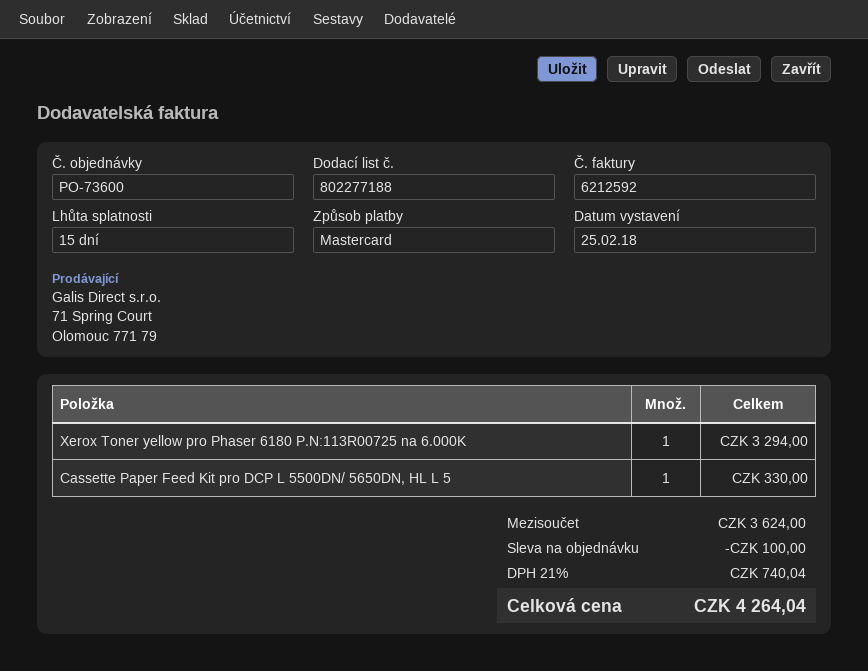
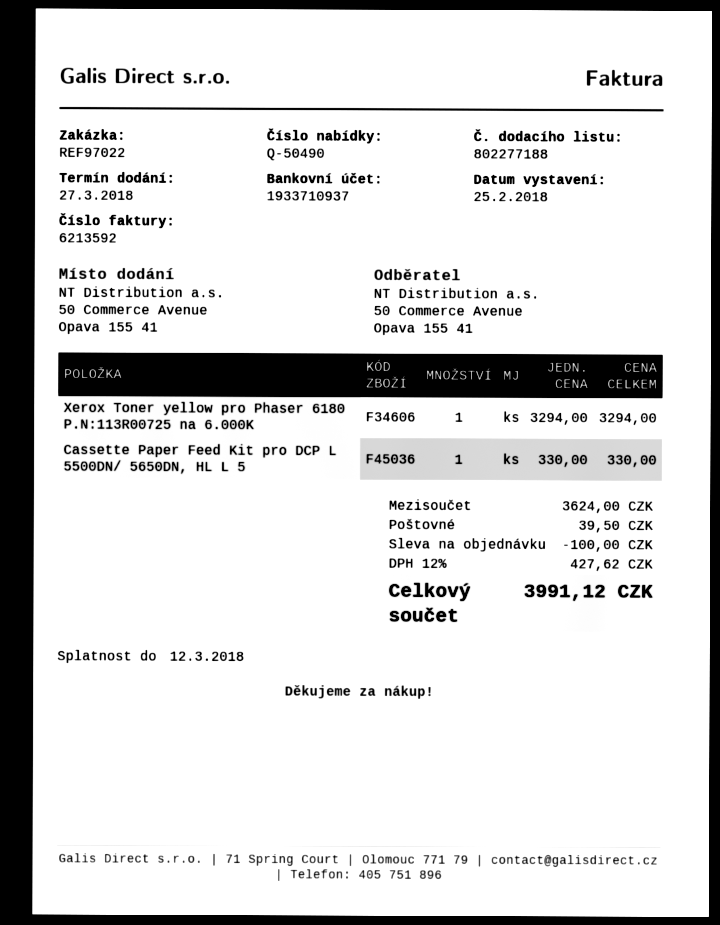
invoice number: 6212592 -> 6213592
shipping: none -> 39.50
tax: 21% = 740.04 -> 12% = 427.62
total: 4264.04 -> 3991.12

